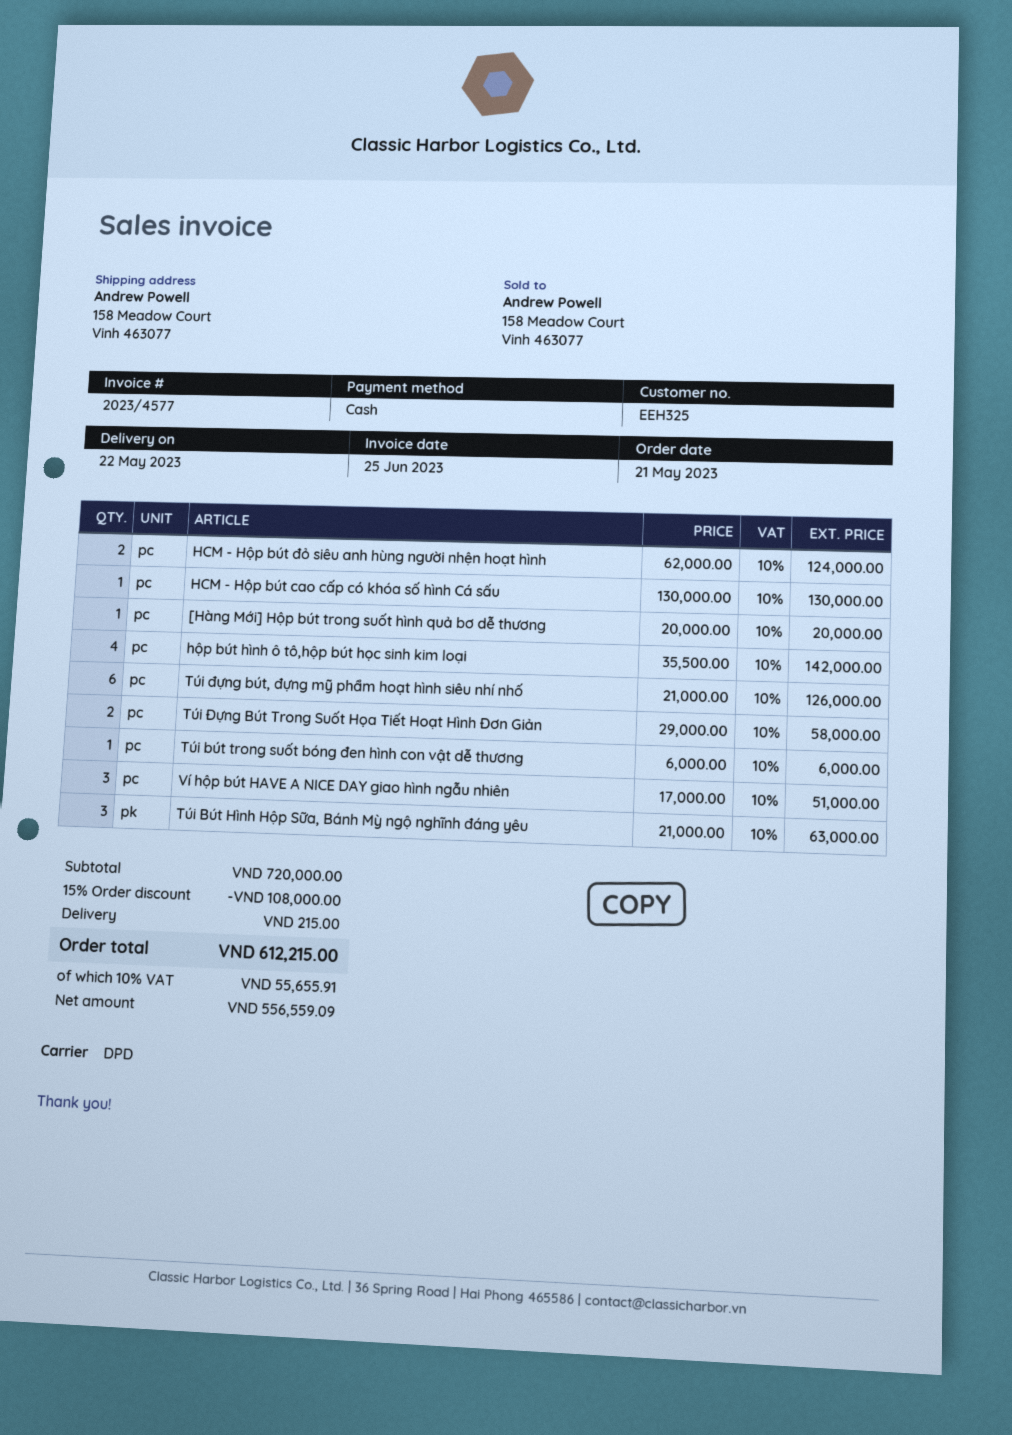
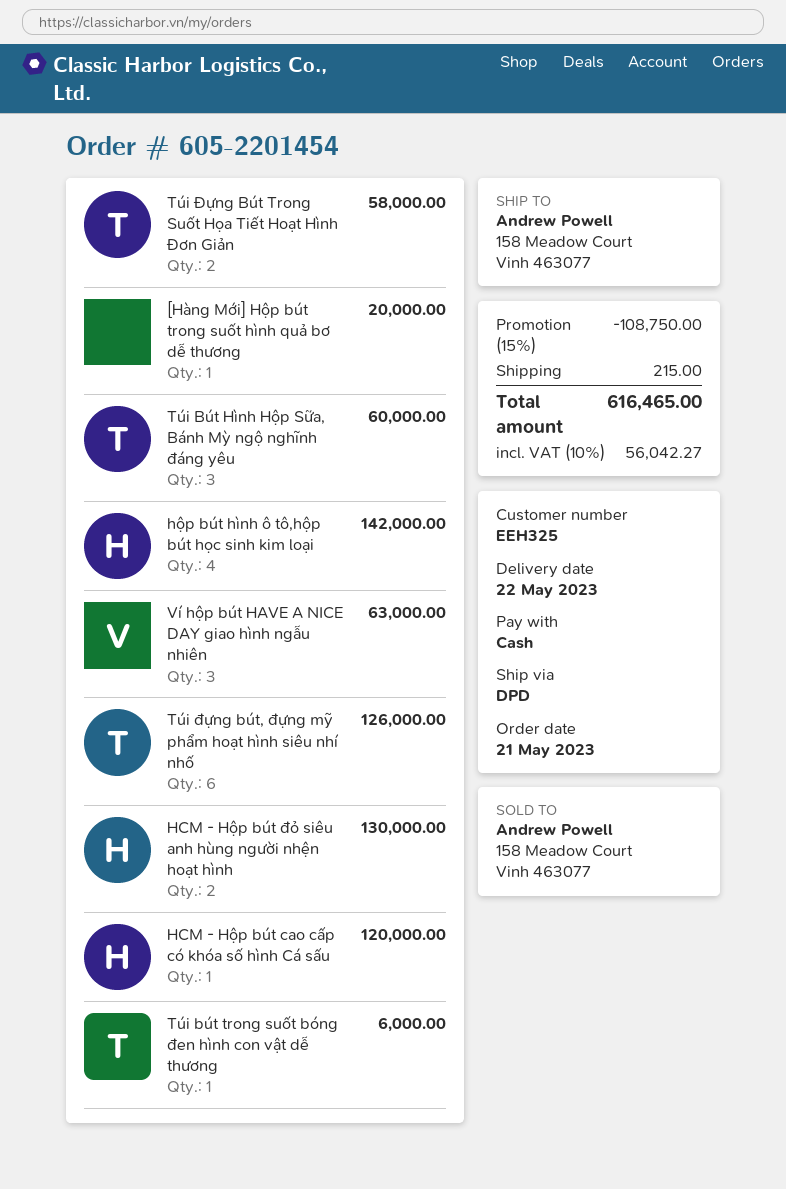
HCM - Hộp bút đỏ siêu anh hùng người nhện hoạt hình: 2 for 124000.00 -> 2 for 130000.00
HCM - Hộp bút cao cấp có khóa số hình Cá sấu: 1 for 130000.00 -> 1 for 120000.00
Ví hộp bút HAVE A NICE DAY giao hình ngẫu nhiên: 3 for 51000.00 -> 3 for 63000.00
Túi Bút Hình Hộp Sữa, Bánh Mỳ ngộ nghĩnh đáng yêu: 3 for 63000.00 -> 3 for 60000.00
discount: 15% = 108000.00 -> 15% = 108750.00
tax: 10% = 55655.91 -> 10% = 56042.27
total: 612215.00 -> 616465.00

